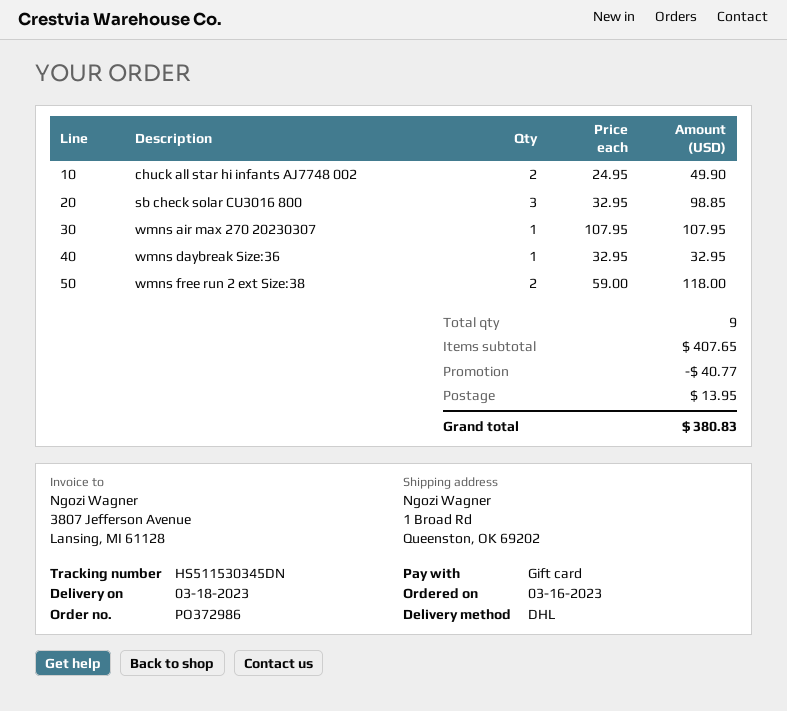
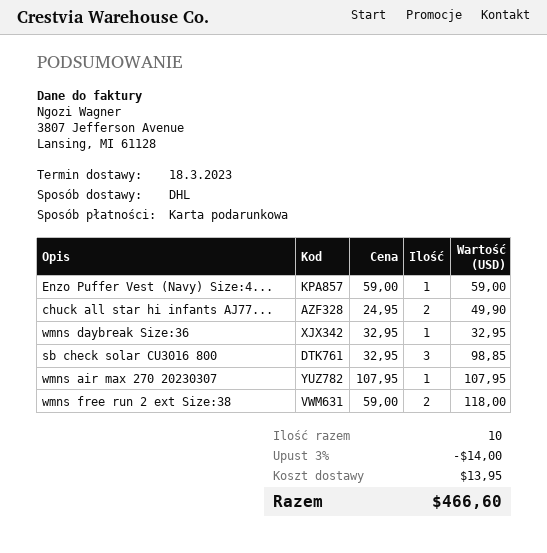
Enzo Puffer Vest (Navy) Size:4...: none -> 1 x 59.00 = 59.00
total quantity: 9 -> 10
discount: 40.77 -> 14.00
total: 380.83 -> 466.60

